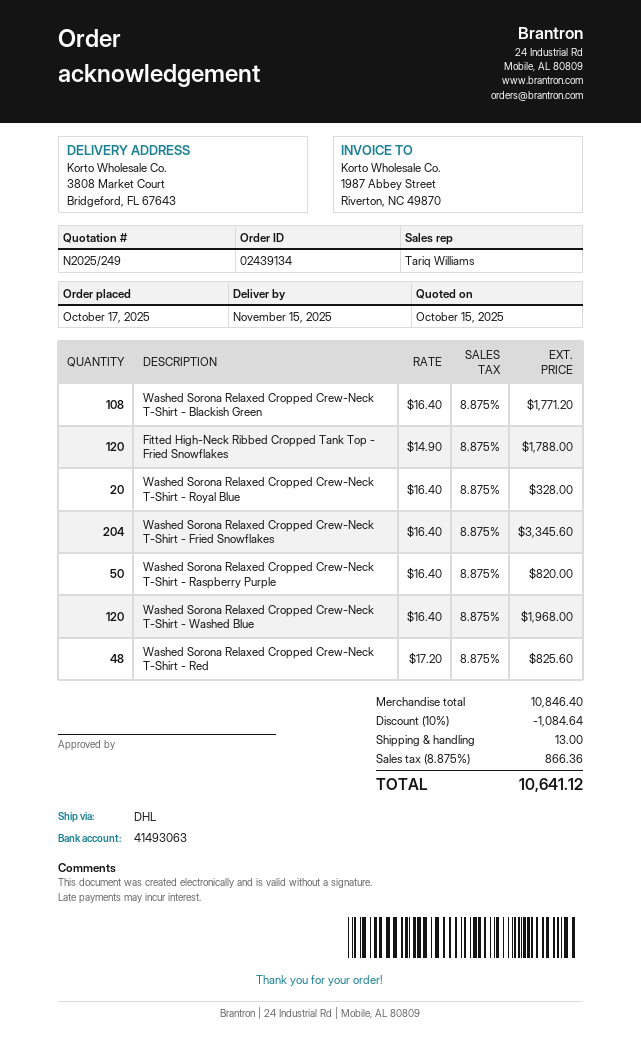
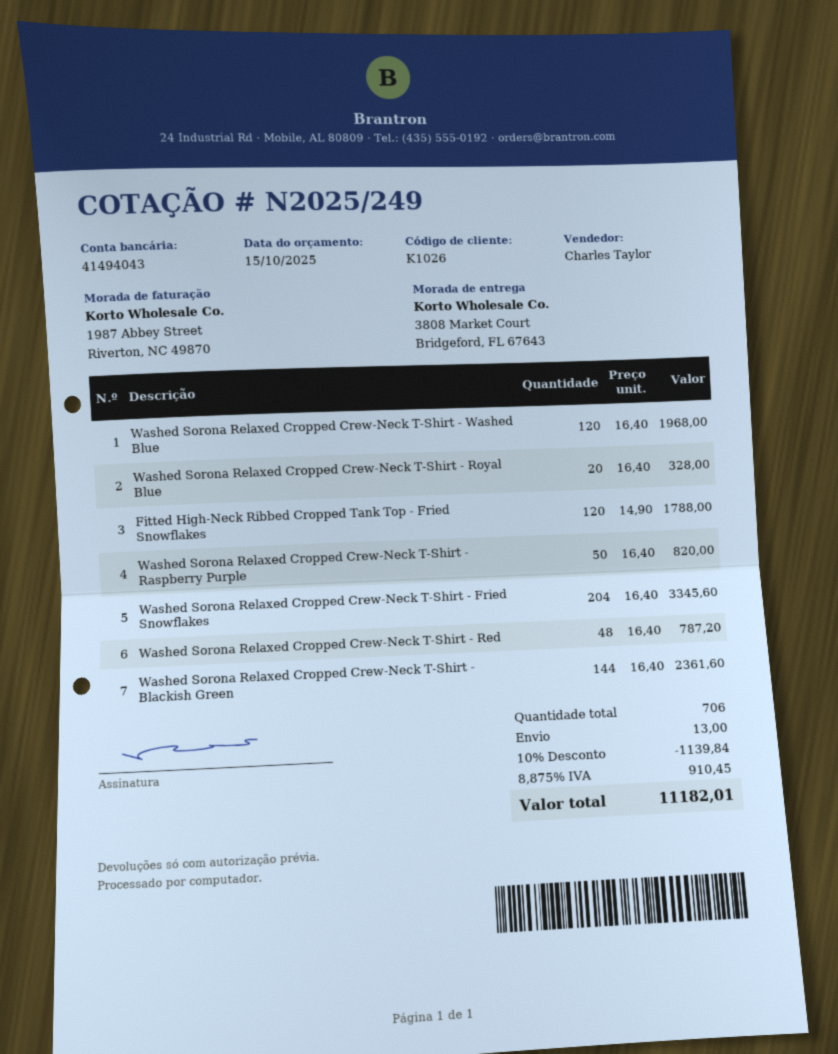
sales rep: Tariq Williams -> Charles Taylor
bank account: 41493063 -> 41494043
Washed Sorona Relaxed Cropped Crew-Neck T-Shirt - Blackish Green: 108 x 16.40 = 1771.20 -> 144 x 16.40 = 2361.60
Washed Sorona Relaxed Cropped Crew-Neck T-Shirt - Red: 48 x 17.20 = 825.60 -> 48 x 16.40 = 787.20
discount: 10% = 1084.64 -> 10% = 1139.84
tax: 8.875% = 866.36 -> 8.875% = 910.45
total: 10641.12 -> 11182.01

